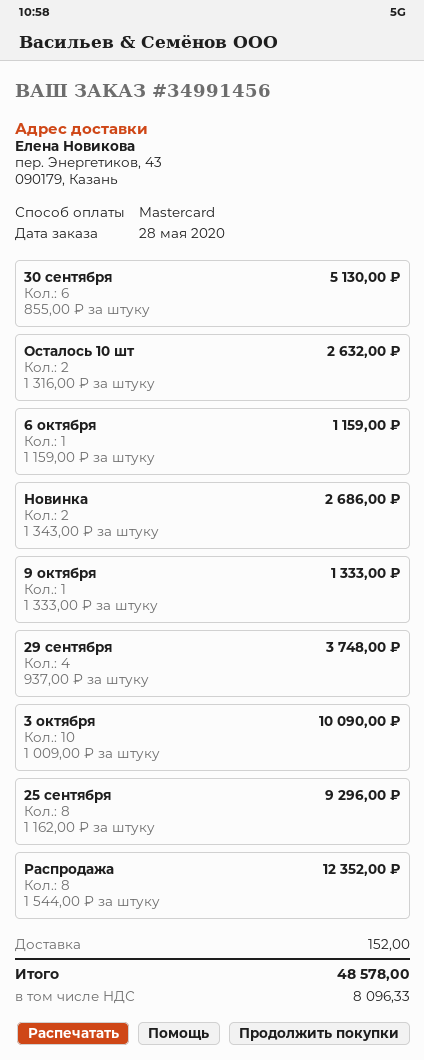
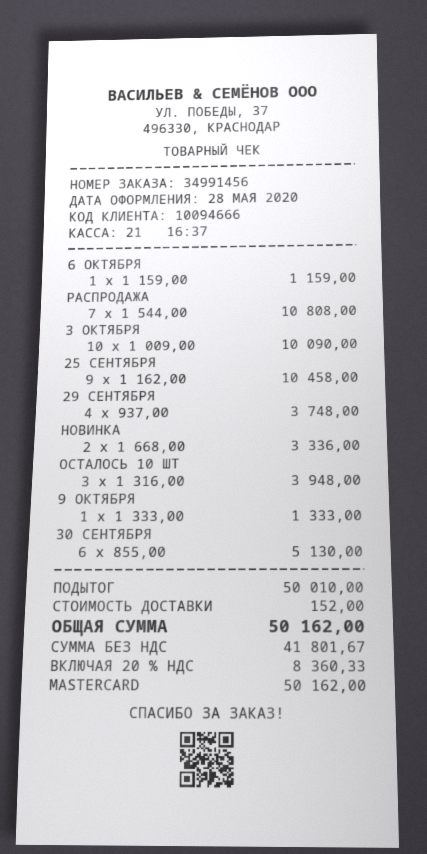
Осталось 10 шт: 2 x 1316.00 = 2632.00 -> 3 x 1316.00 = 3948.00
Новинка: 2 x 1343.00 = 2686.00 -> 2 x 1668.00 = 3336.00
25 сентября: 8 x 1162.00 = 9296.00 -> 9 x 1162.00 = 10458.00
Распродажа: 8 x 1544.00 = 12352.00 -> 7 x 1544.00 = 10808.00
tax: 8096.33 -> 8360.33
total: 48578.00 -> 50162.00

